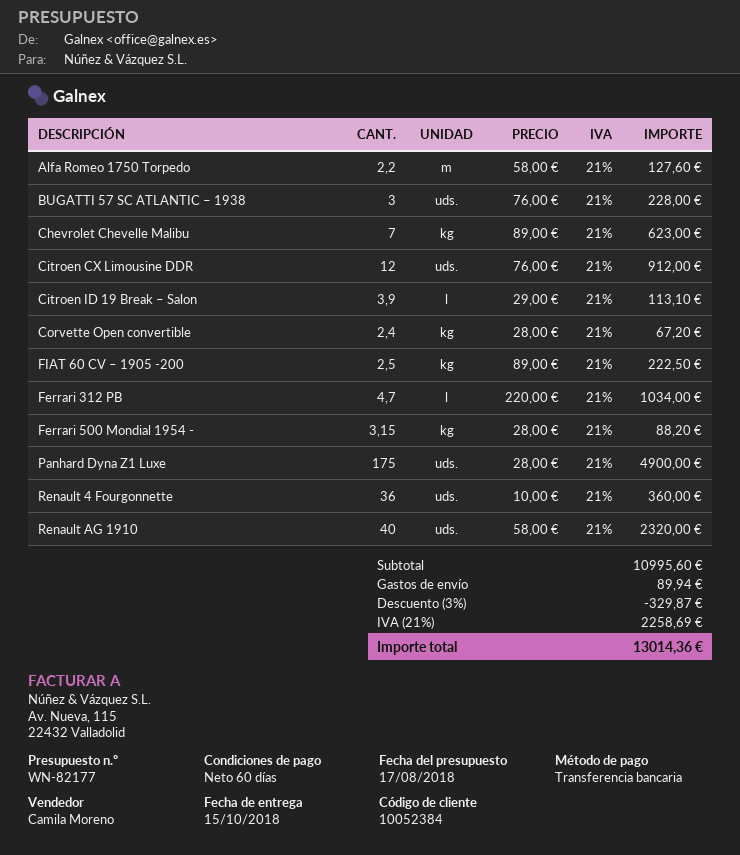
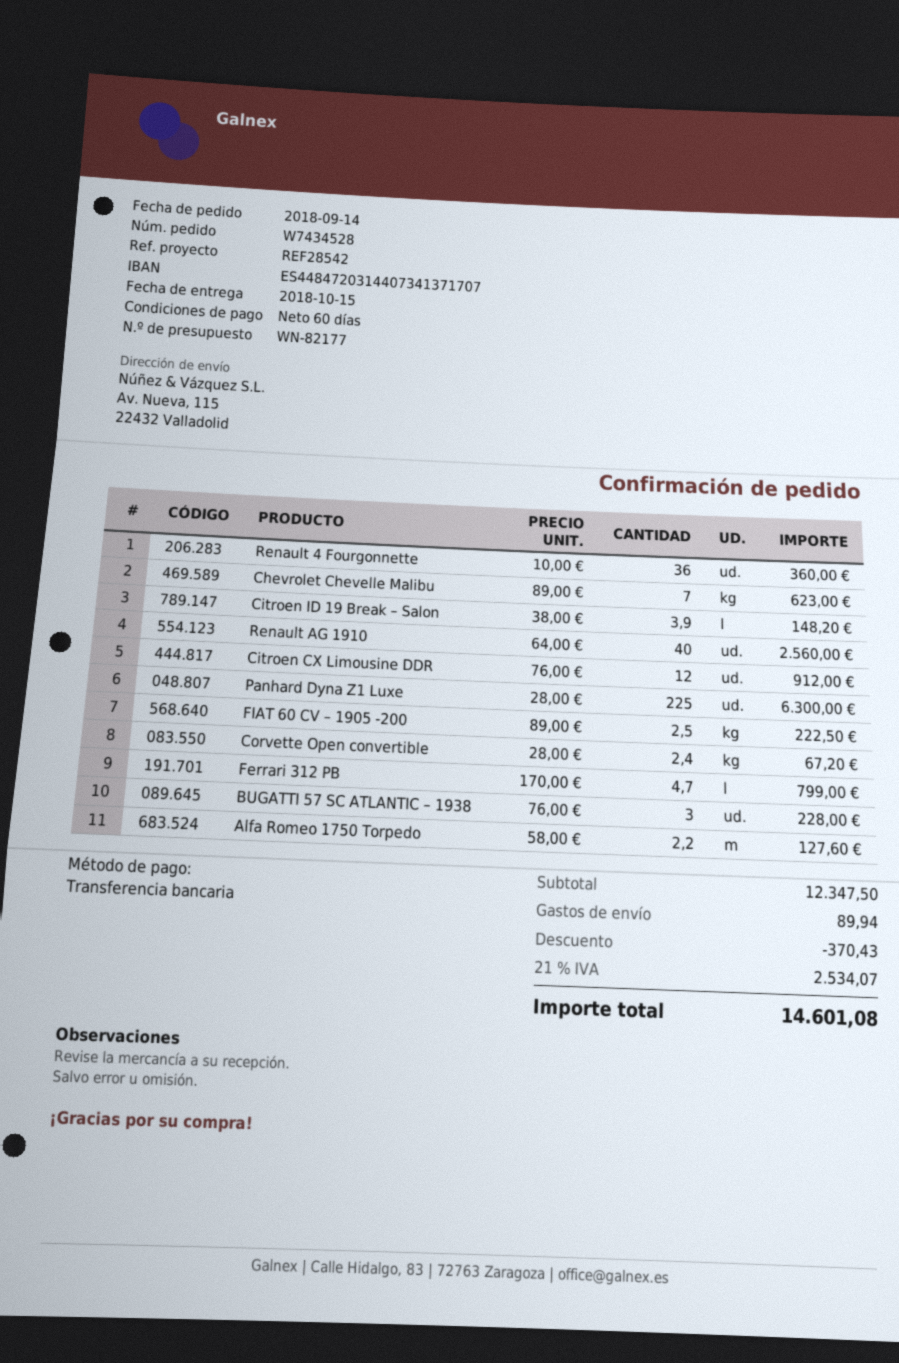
Citroen ID 19 Break – Salon: 3.9 x 29.00 = 113.10 -> 3.9 x 38.00 = 148.20
Ferrari 312 PB: 4.7 x 220.00 = 1034.00 -> 4.7 x 170.00 = 799.00
Ferrari 500 Mondial 1954 -: 3.15 x 28.00 = 88.20 -> none
Panhard Dyna Z1 Luxe: 175 x 28.00 = 4900.00 -> 225 x 28.00 = 6300.00
Renault AG 1910: 40 x 58.00 = 2320.00 -> 40 x 64.00 = 2560.00
subtotal: 10995.60 -> 12347.50
discount: 329.87 -> 370.43
tax: 21% = 2258.69 -> 21% = 2534.07
total: 13014.36 -> 14601.08

